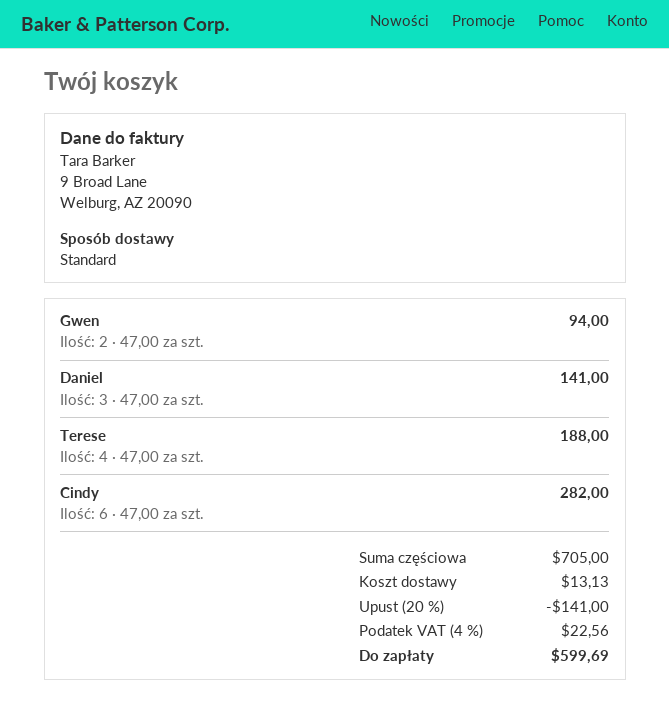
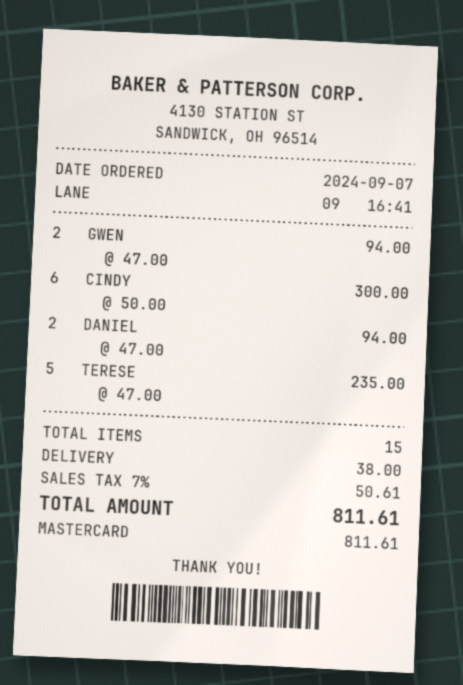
Daniel: 3 x 47.00 = 141.00 -> 2 x 47.00 = 94.00
Terese: 4 x 47.00 = 188.00 -> 5 x 47.00 = 235.00
Cindy: 6 x 47.00 = 282.00 -> 6 x 50.00 = 300.00
discount: 20% = 141.00 -> none
shipping: 13.13 -> 38.00
tax: 4% = 22.56 -> 7% = 50.61
total: 599.69 -> 811.61

